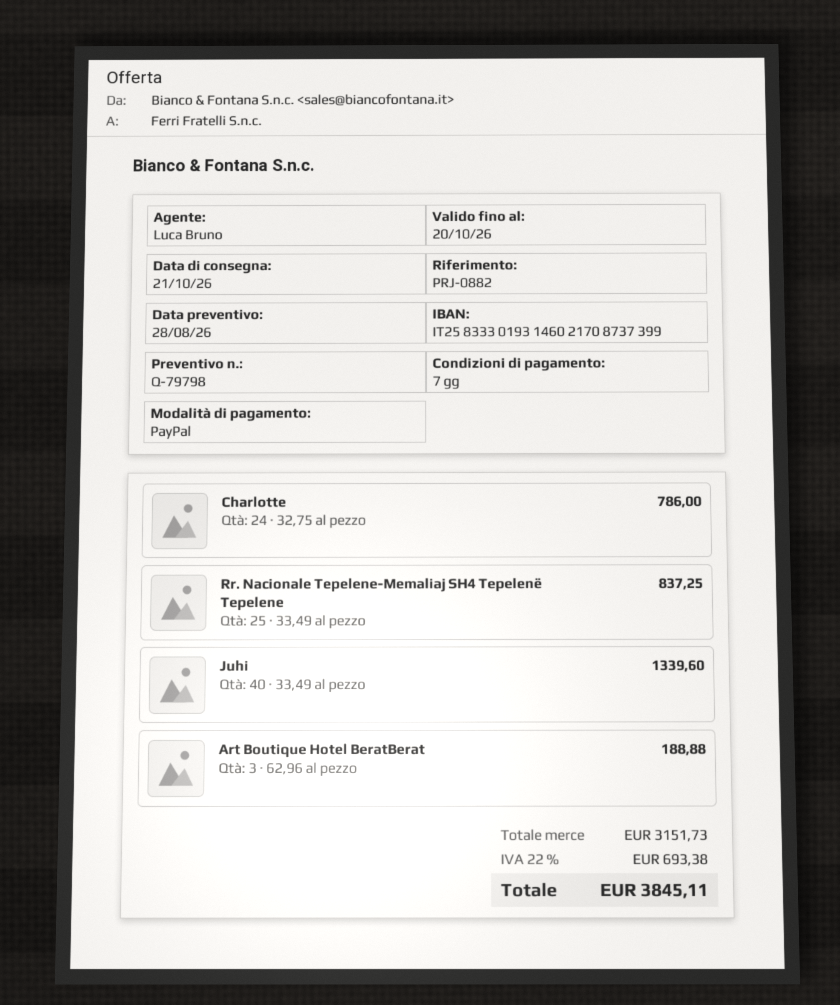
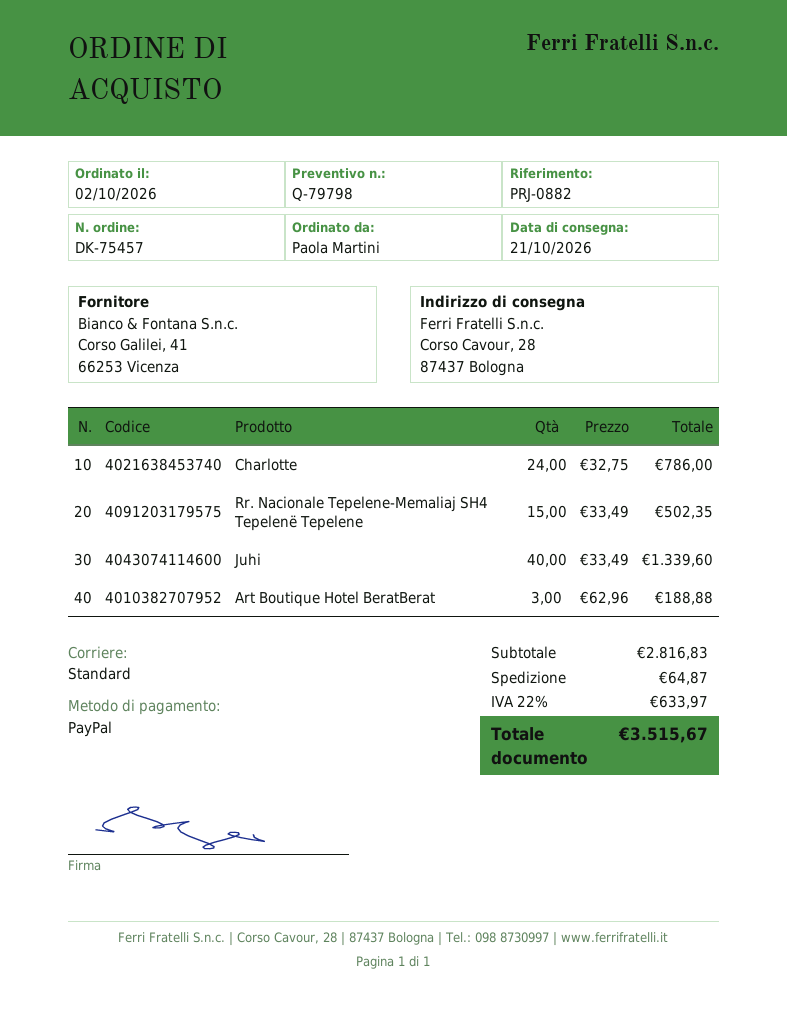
Rr. Nacionale Tepelene-Memaliaj SH4 Tepelenë Tepelene: 25 x 33.49 = 837.25 -> 15 x 33.49 = 502.35
subtotal: 3151.73 -> 2816.83
shipping: none -> 64.87
tax: 22% = 693.38 -> 22% = 633.97
total: 3845.11 -> 3515.67

